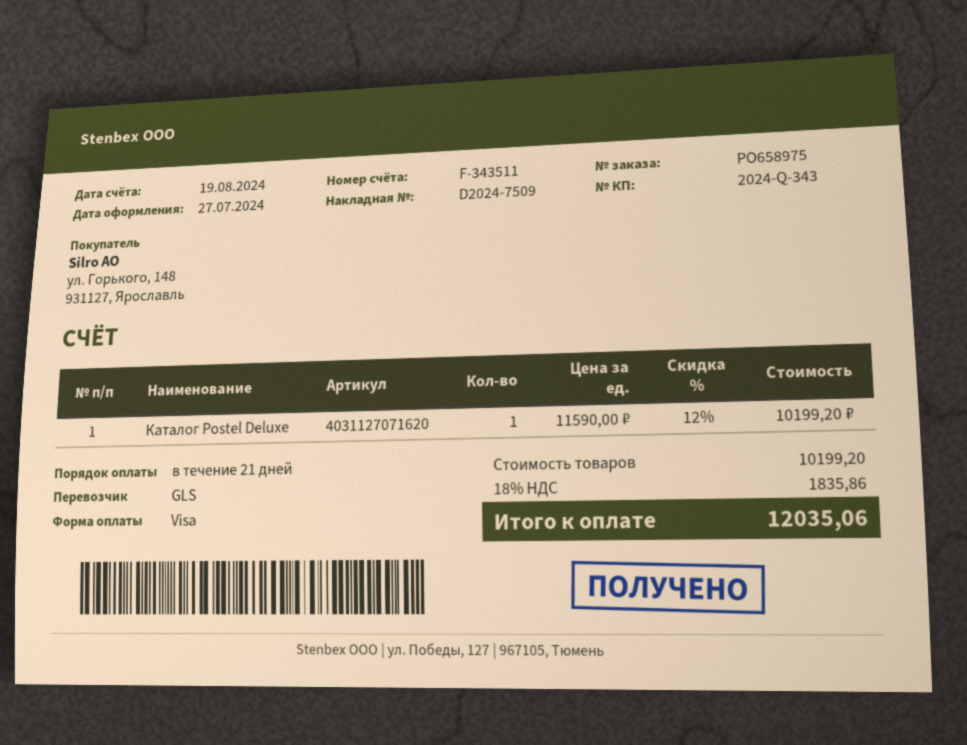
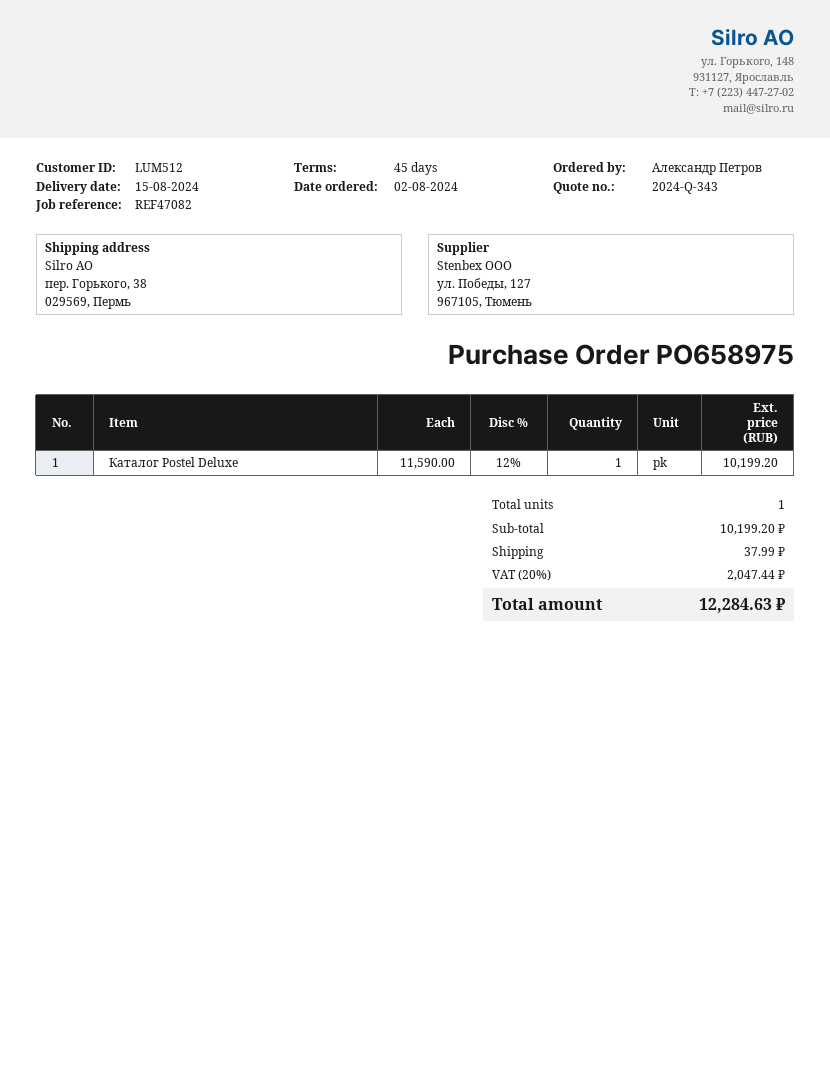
order date: 2024-07-27 -> 2024-08-02
payment terms: 21 days -> 45 days
shipping: none -> 37.99
tax: 18% = 1835.86 -> 20% = 2047.44
total: 12035.06 -> 12284.63

